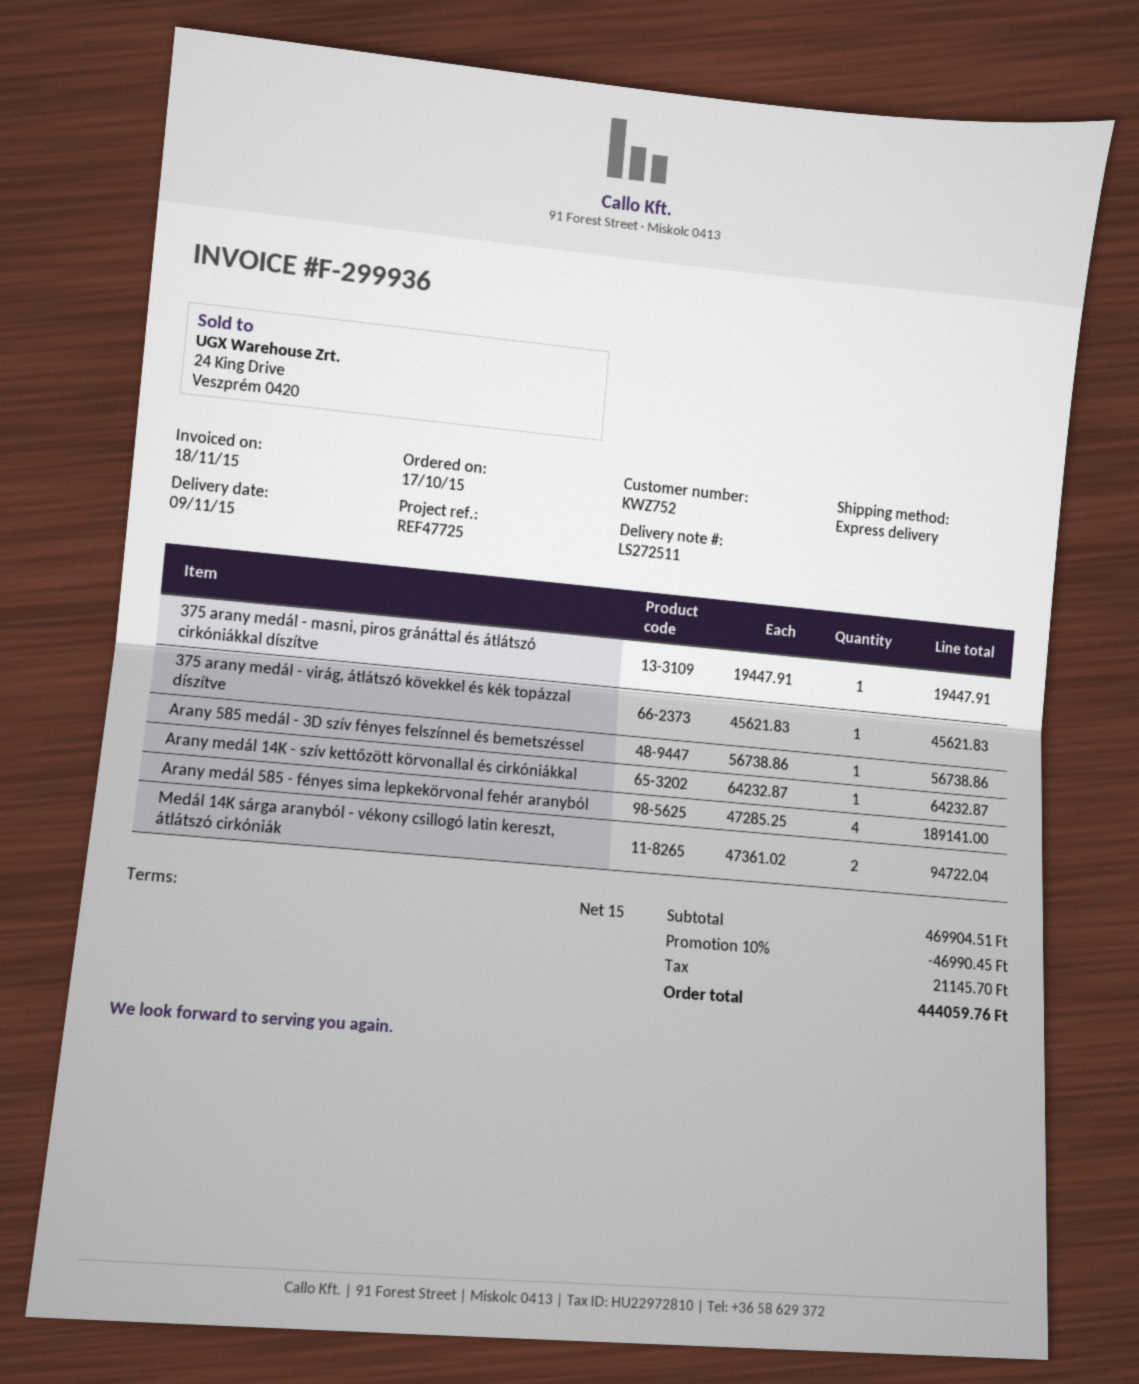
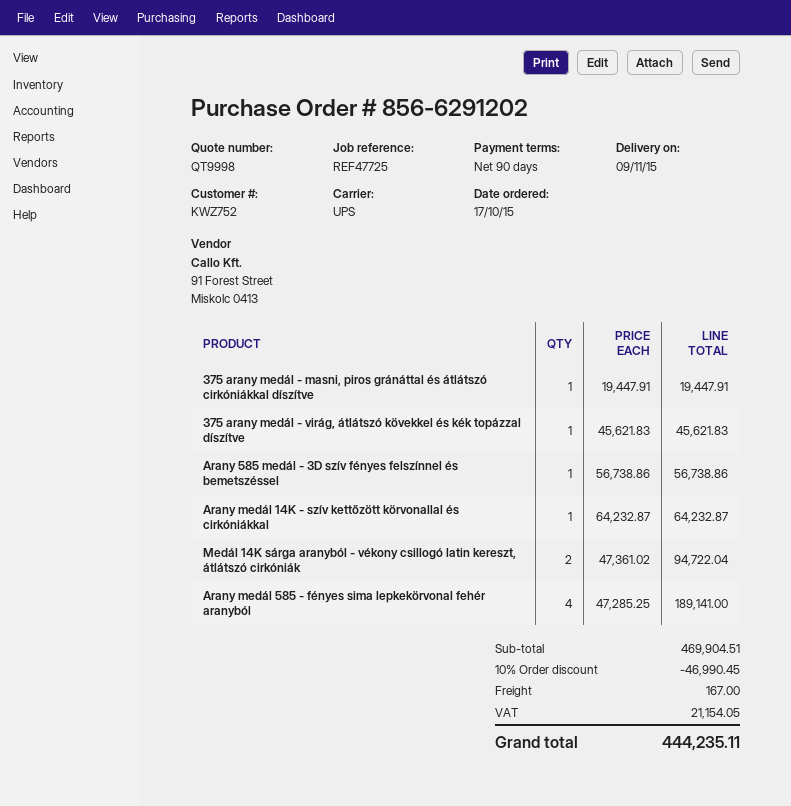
payment terms: 15 days -> 90 days
shipping method: express -> UPS
shipping: none -> 167.00
tax: 21145.70 -> 21154.05
total: 444059.76 -> 444235.11

